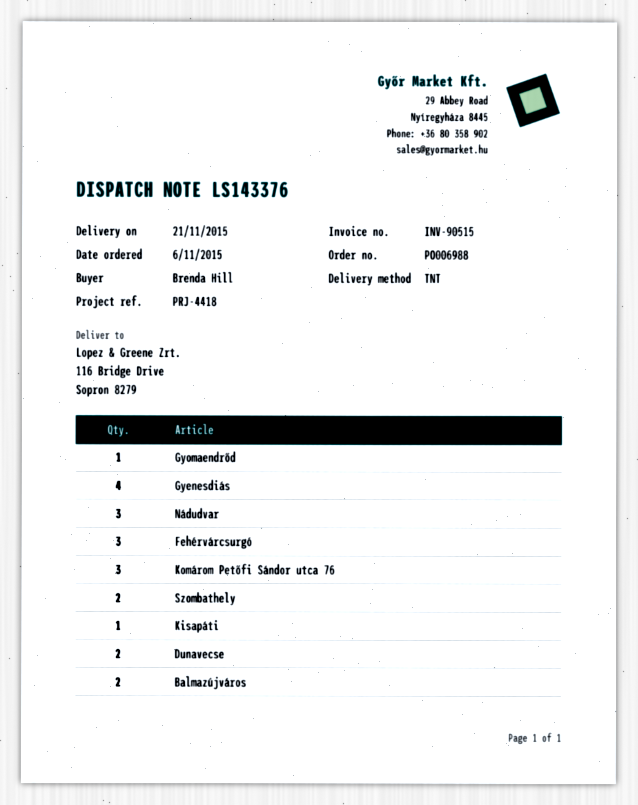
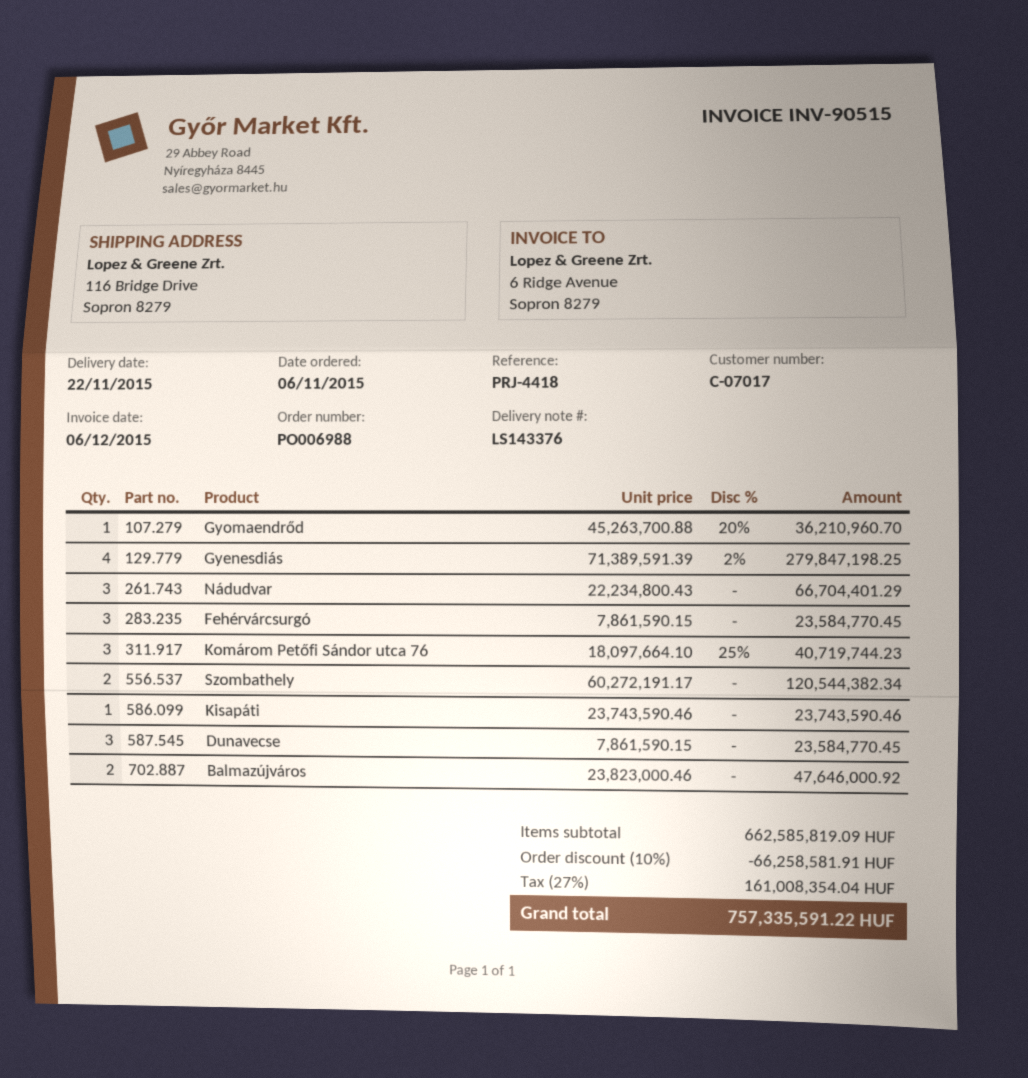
delivery date: 2015-11-21 -> 2015-11-22
Dunavecse: 2 -> 3

